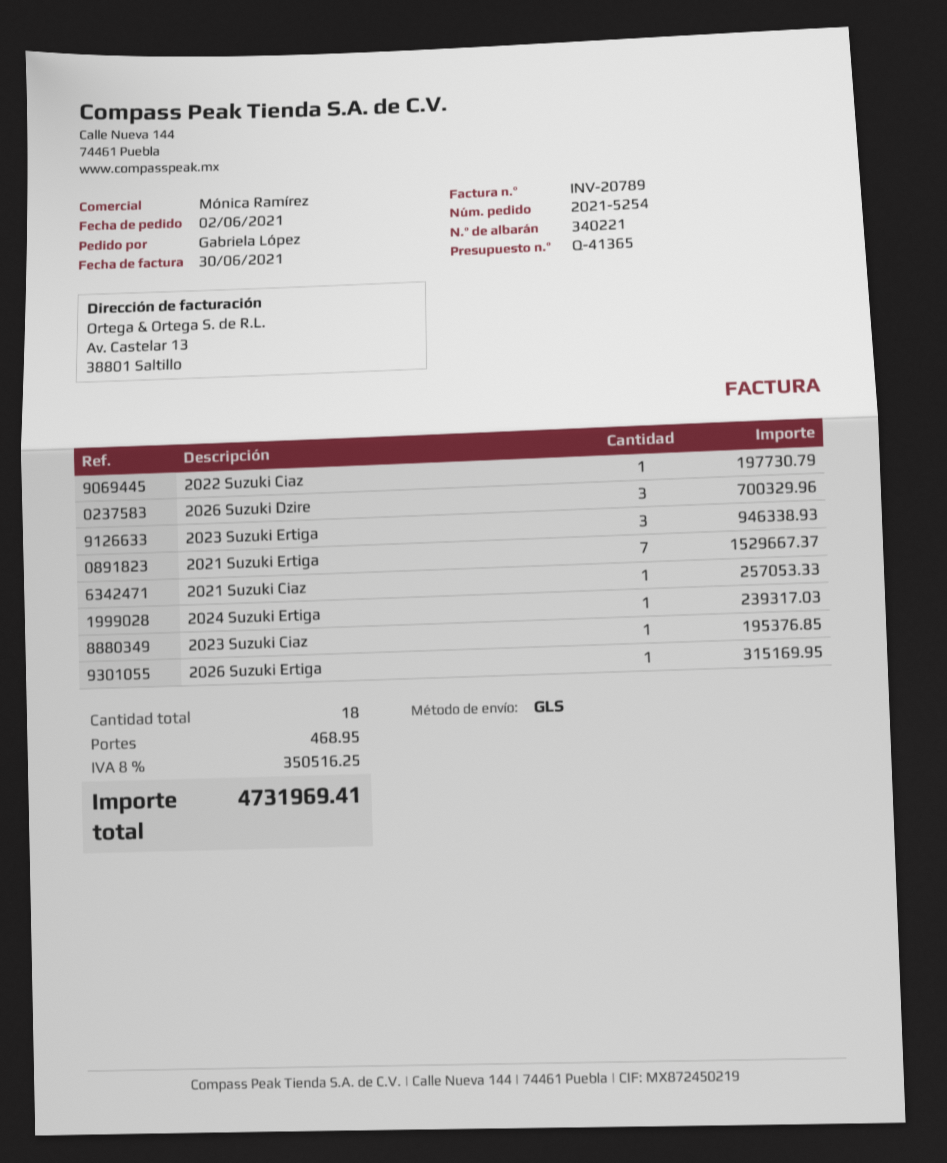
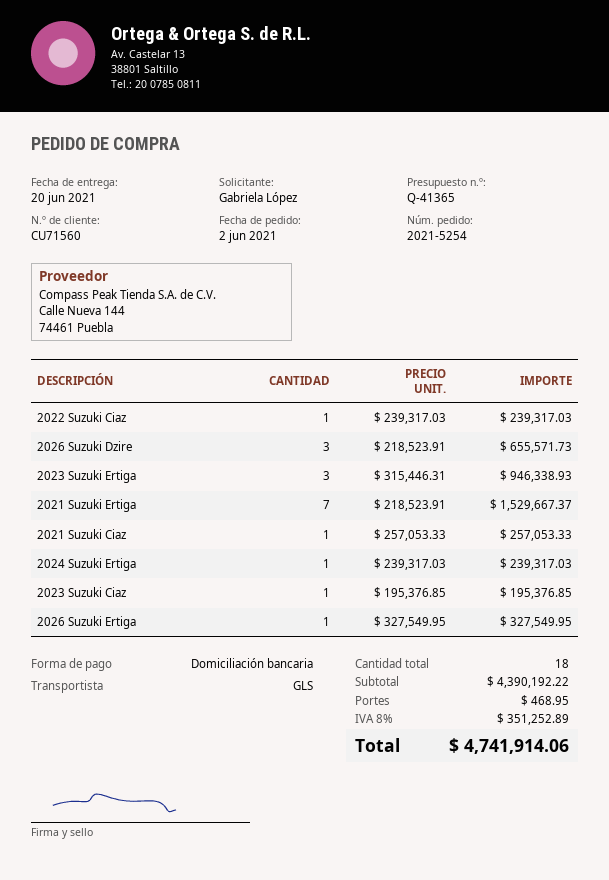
2022 Suzuki Ciaz: 1 for 197730.79 -> 1 for 239317.03
2026 Suzuki Dzire: 3 for 700329.96 -> 3 for 655571.73
2026 Suzuki Ertiga: 1 for 315169.95 -> 1 for 327549.95
tax: 8% = 350516.25 -> 8% = 351252.89
total: 4731969.41 -> 4741914.06

